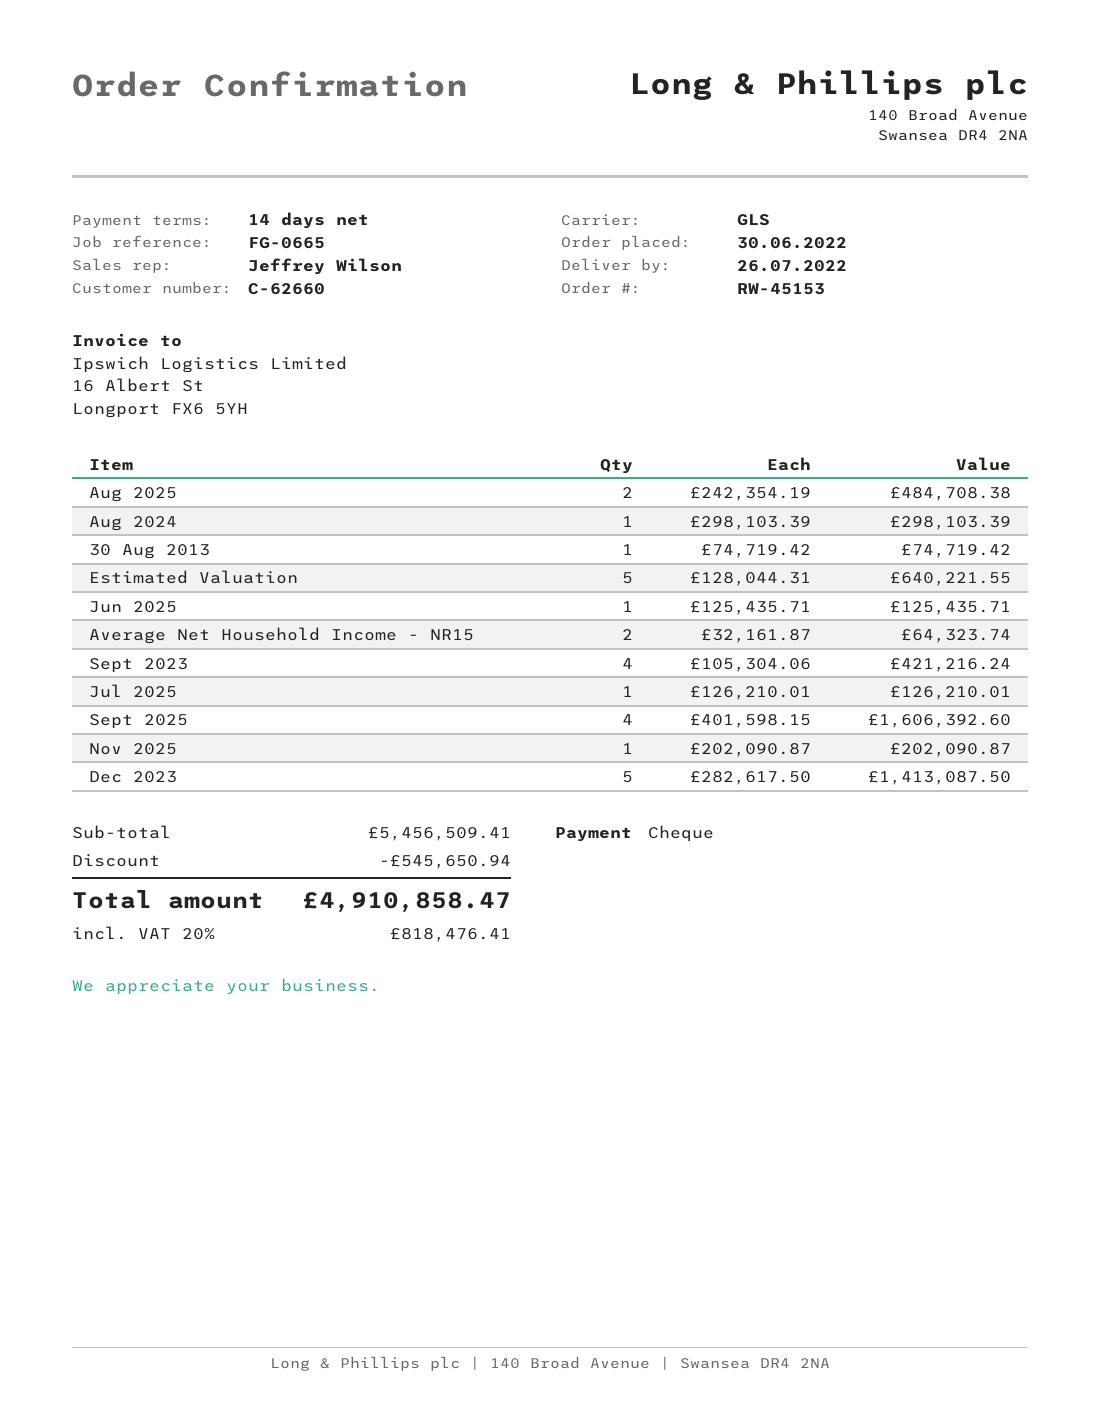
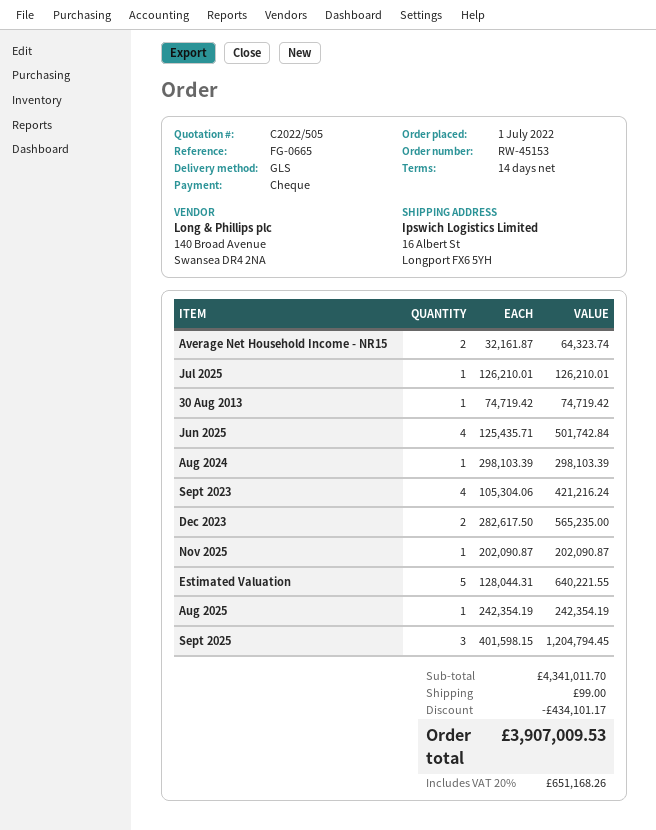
order date: 2022-06-30 -> 2022-07-01
Aug 2025: 2 x 242354.19 = 484708.38 -> 1 x 242354.19 = 242354.19
Jun 2025: 1 x 125435.71 = 125435.71 -> 4 x 125435.71 = 501742.84
Sept 2025: 4 x 401598.15 = 1606392.60 -> 3 x 401598.15 = 1204794.45
Dec 2023: 5 x 282617.50 = 1413087.50 -> 2 x 282617.50 = 565235.00
subtotal: 5456509.41 -> 4341011.70
discount: 545650.94 -> 434101.17
shipping: none -> 99.00
tax: 20% = 818476.41 -> 20% = 651168.26
total: 4910858.47 -> 3907009.53

